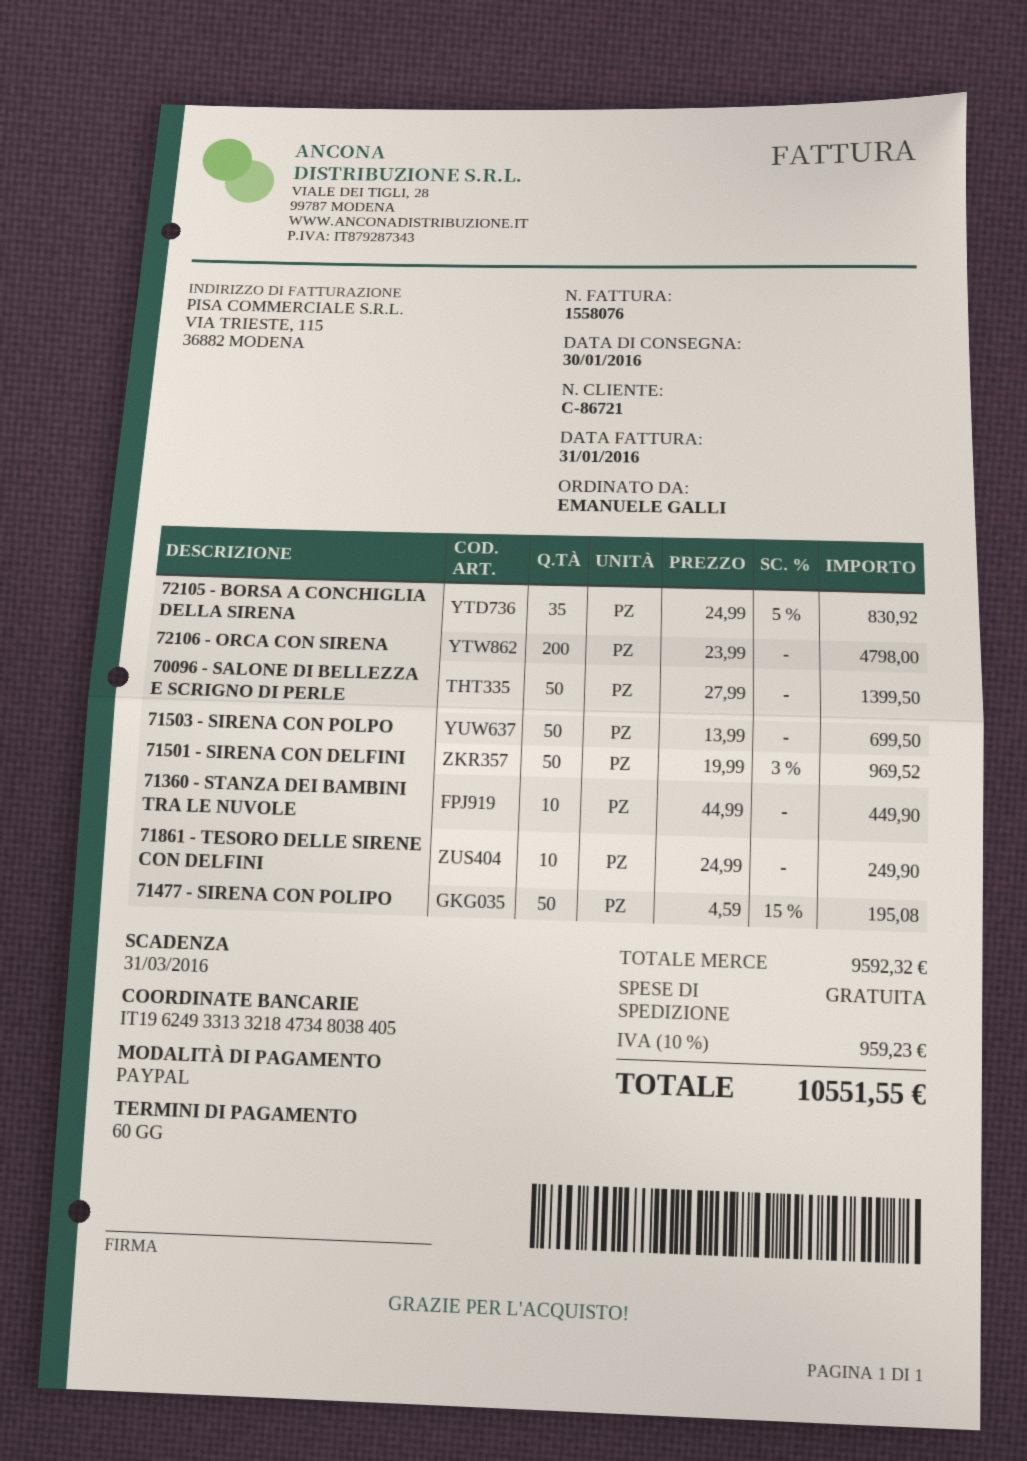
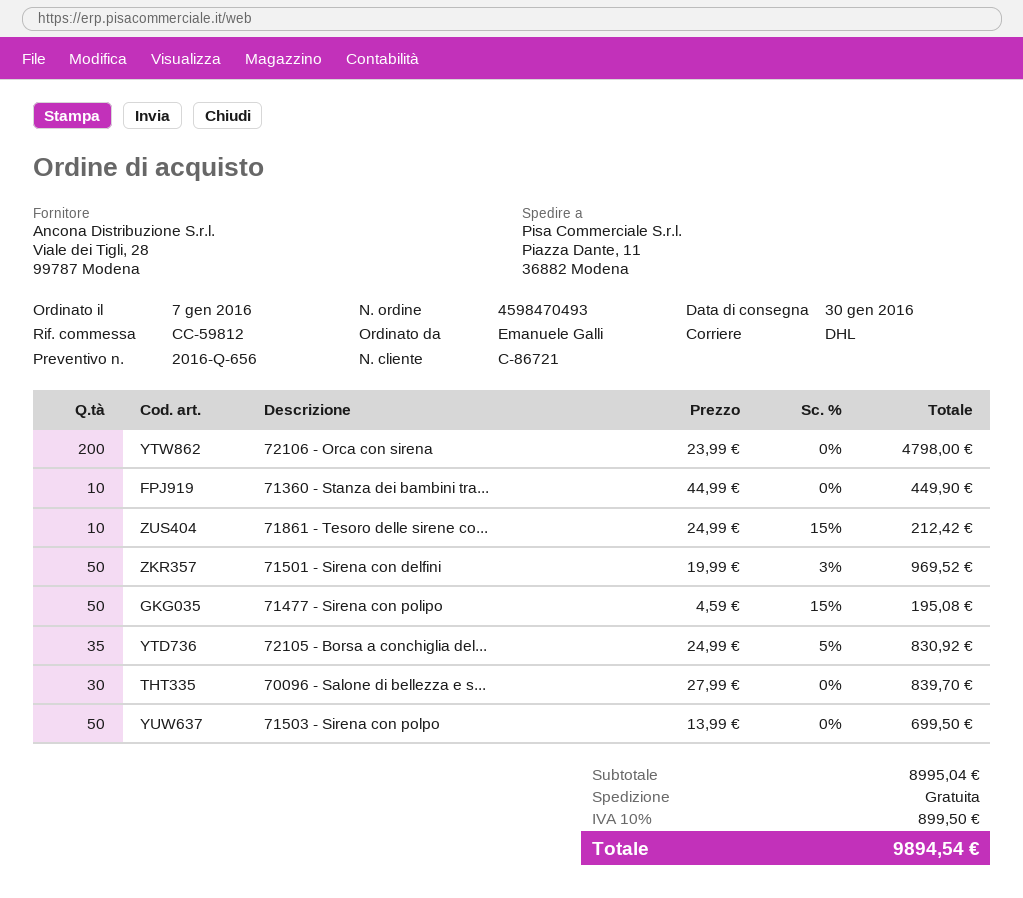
70096 - SALONE DI BELLEZZA E SCRIGNO DI PERLE: 50 x 27.99 = 1399.50 -> 30 x 27.99 = 839.70
71861 - TESORO DELLE SIRENE CON DELFINI: 10 x 24.99 = 249.90 -> 10 x 24.99 - 15% = 212.42
subtotal: 9592.32 -> 8995.04
tax: 10% = 959.23 -> 10% = 899.50
total: 10551.55 -> 9894.54

